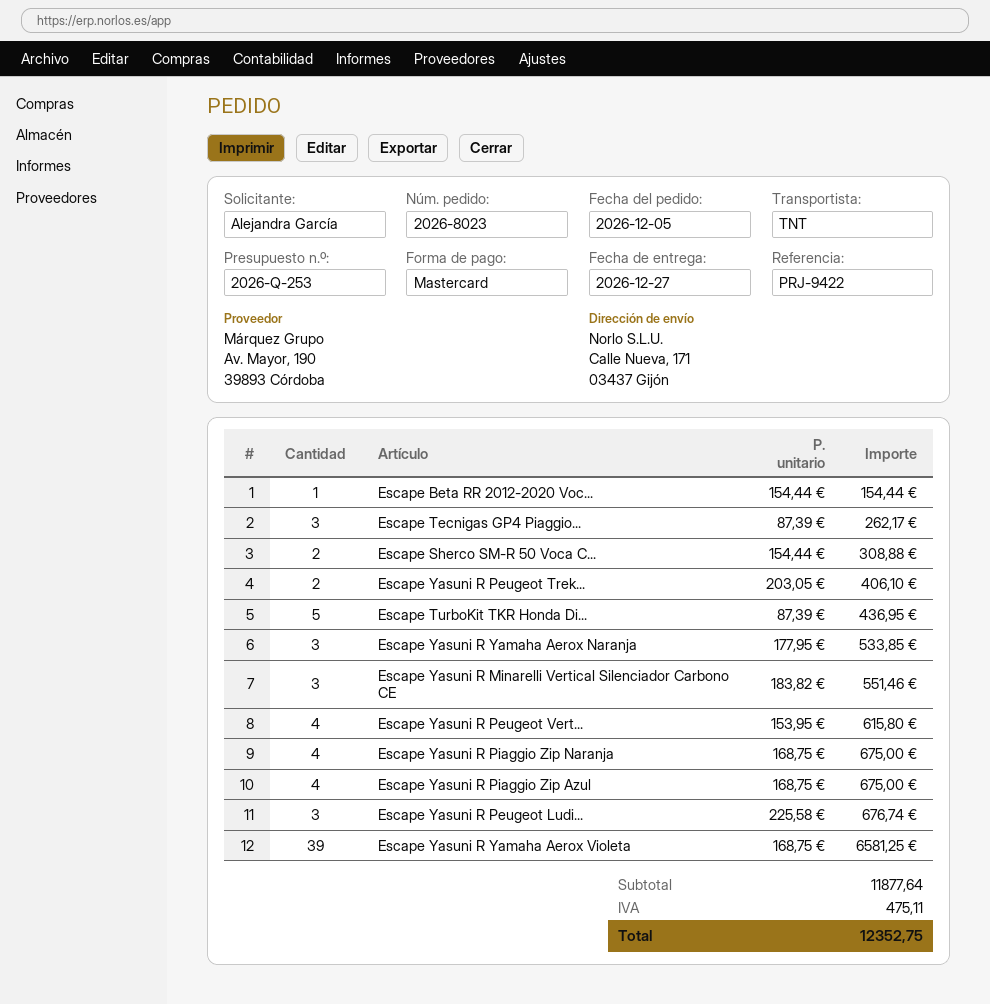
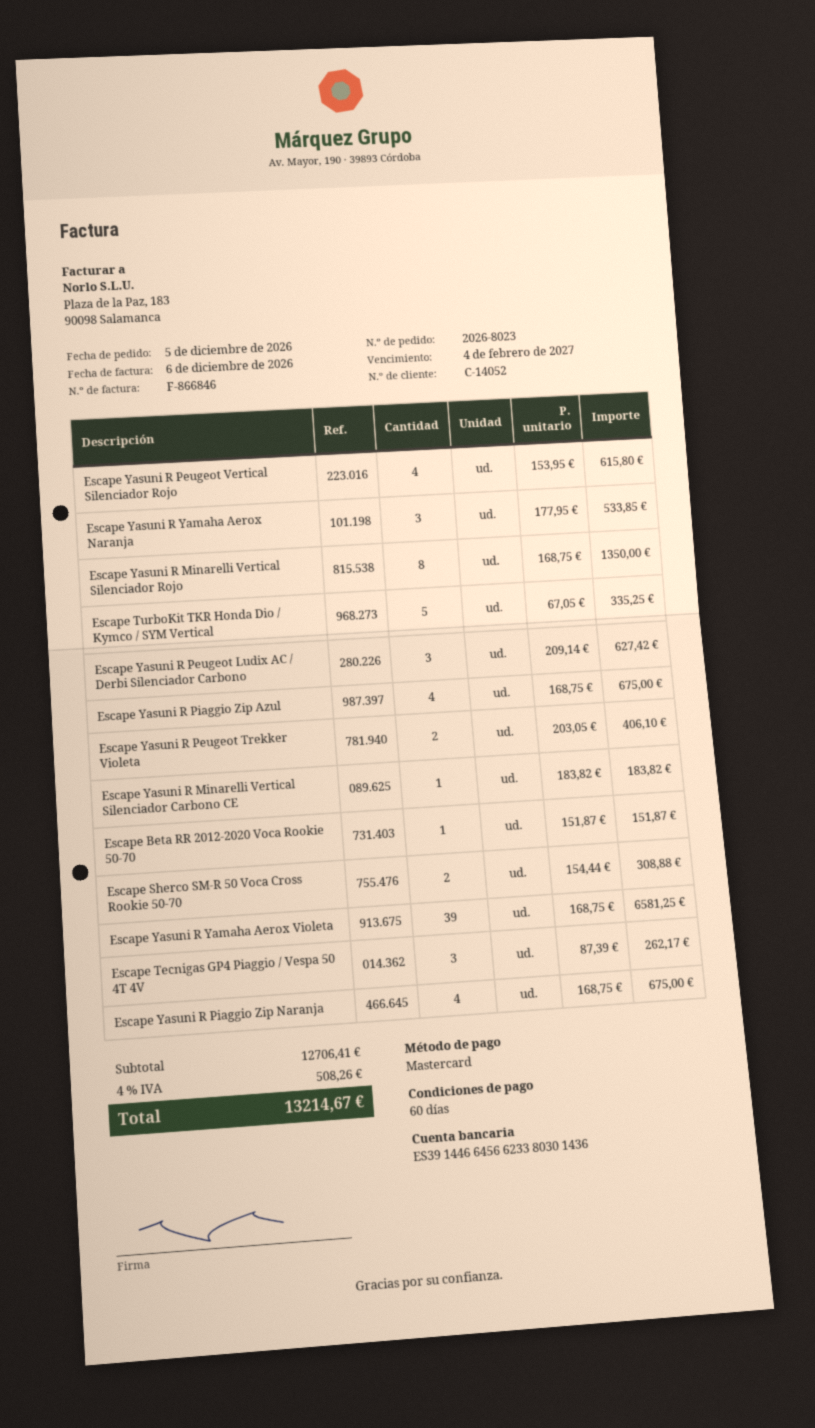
Escape Beta RR 2012-2020 Voc...: 1 x 154.44 = 154.44 -> 1 x 151.87 = 151.87
Escape TurboKit TKR Honda Di...: 5 x 87.39 = 436.95 -> 5 x 67.05 = 335.25
Escape Yasuni R Minarelli Vertical Silenciador Carbono CE: 3 x 183.82 = 551.46 -> 1 x 183.82 = 183.82
Escape Yasuni R Peugeot Ludi...: 3 x 225.58 = 676.74 -> 3 x 209.14 = 627.42
Escape Yasuni R Minarelli Vertical Silenciador Rojo: none -> 8 x 168.75 = 1350.00
subtotal: 11877.64 -> 12706.41
tax: 475.11 -> 508.26
total: 12352.75 -> 13214.67

